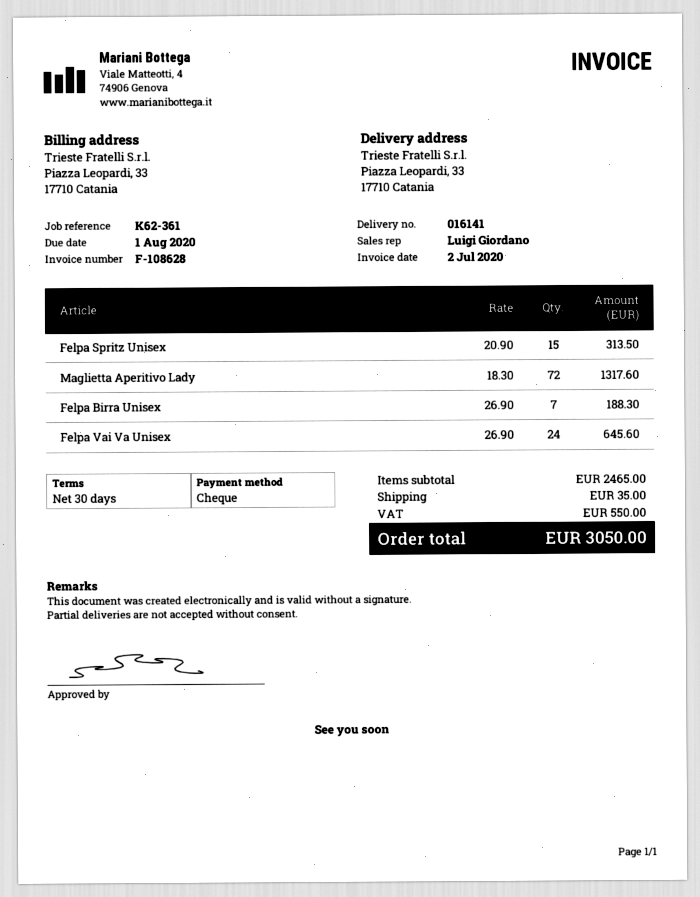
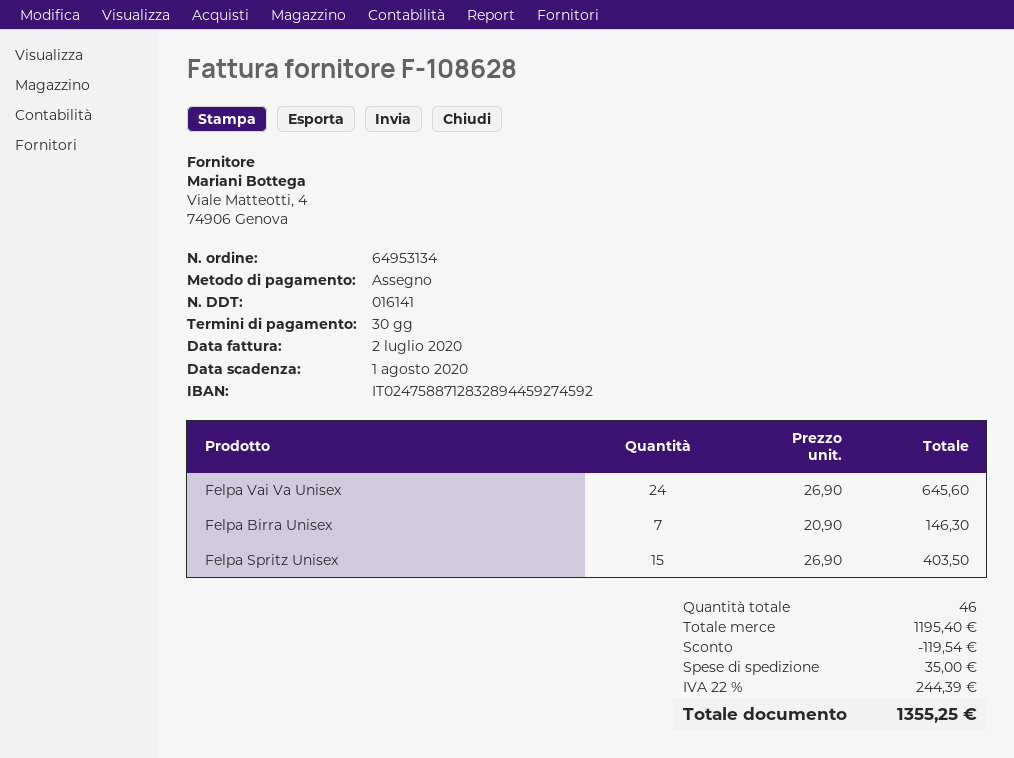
Felpa Spritz Unisex: 15 x 20.90 = 313.50 -> 15 x 26.90 = 403.50
Maglietta Aperitivo Lady: 72 x 18.30 = 1317.60 -> none
Felpa Birra Unisex: 7 x 26.90 = 188.30 -> 7 x 20.90 = 146.30
subtotal: 2465.00 -> 1195.40
discount: none -> 119.54
tax: 550.00 -> 244.39
total: 3050.00 -> 1355.25

